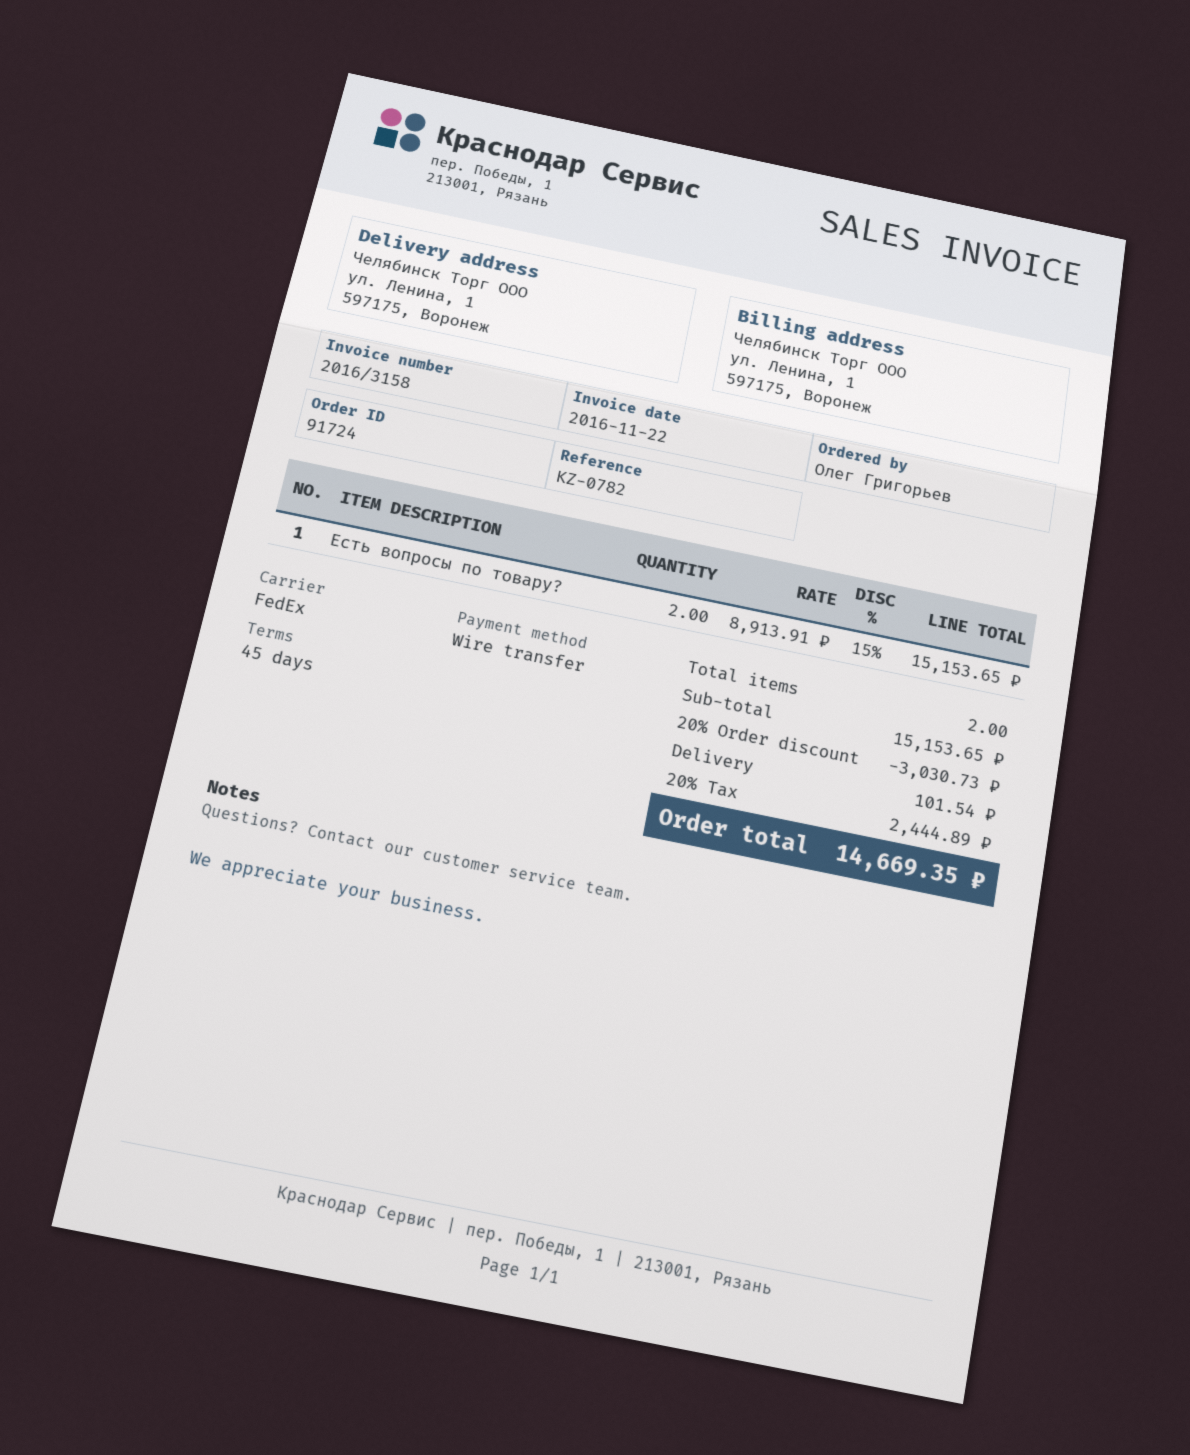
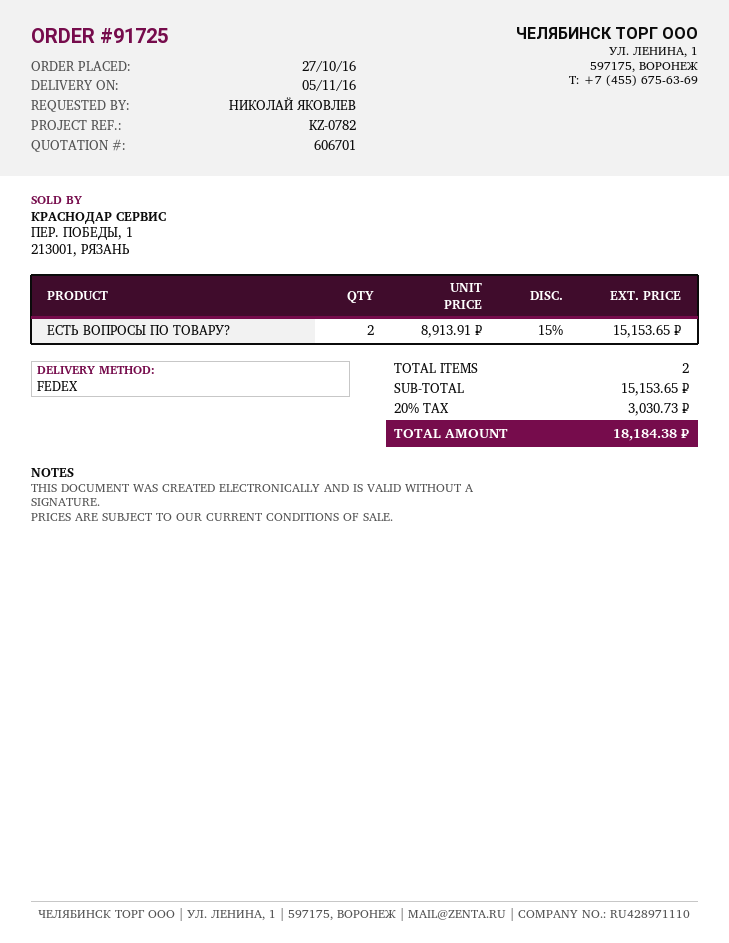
order number: 91724 -> 91725
ordered by: Олег Григорьев -> НИКОЛАЙ ЯКОВЛЕВ
discount: 20% = 3030.73 -> none
shipping: 101.54 -> none
tax: 20% = 2444.89 -> 20% = 3030.73
total: 14669.35 -> 18184.38

